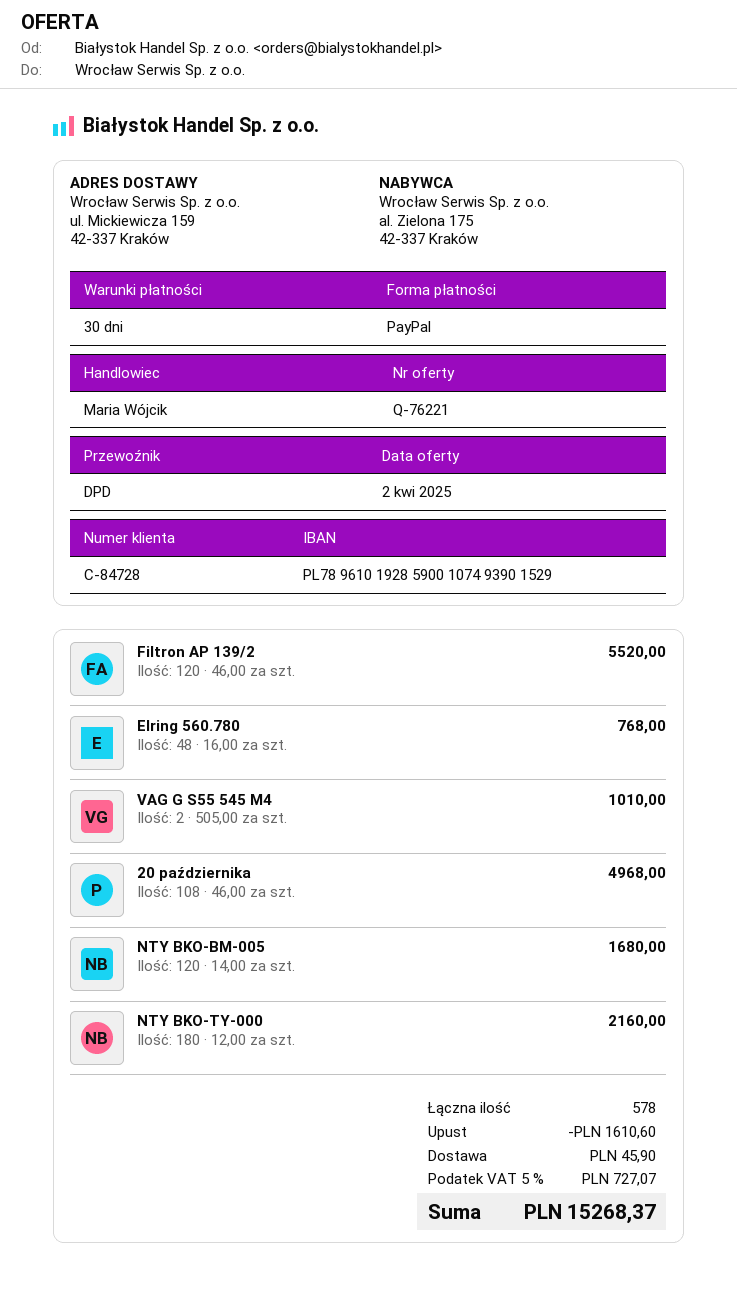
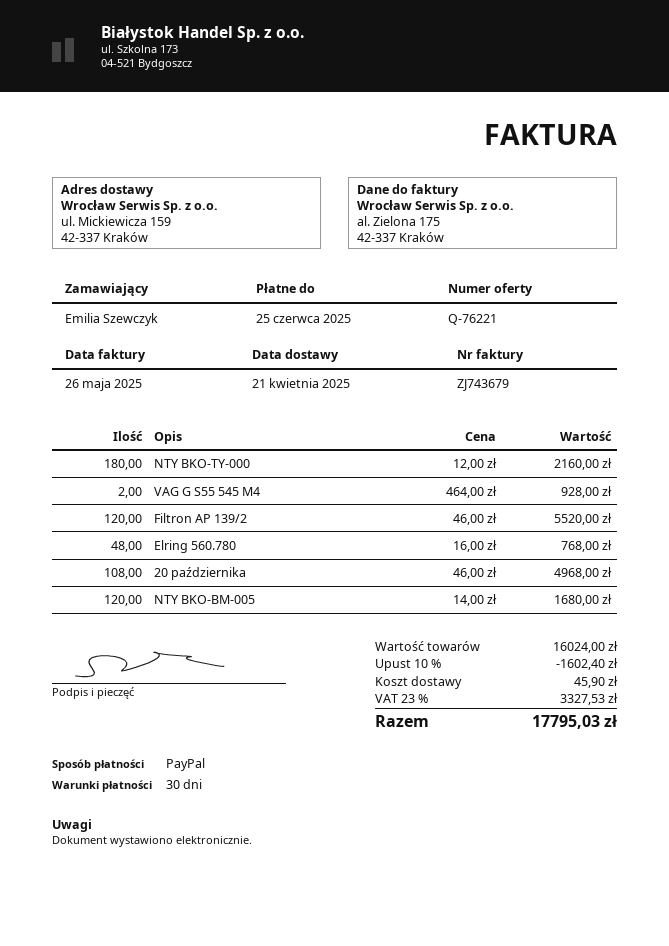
VAG G S55 545 M4: 2 x 505.00 = 1010.00 -> 2 x 464.00 = 928.00
discount: 1610.60 -> 1602.40
tax: 5% = 727.07 -> 23% = 3327.53
total: 15268.37 -> 17795.03

